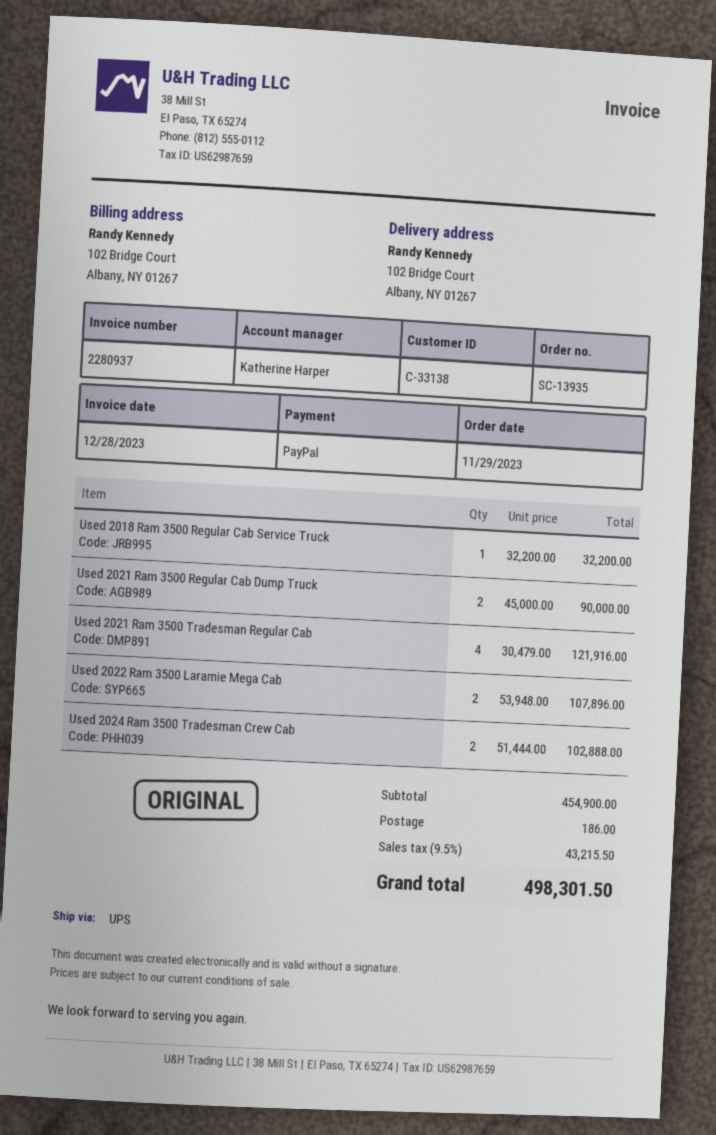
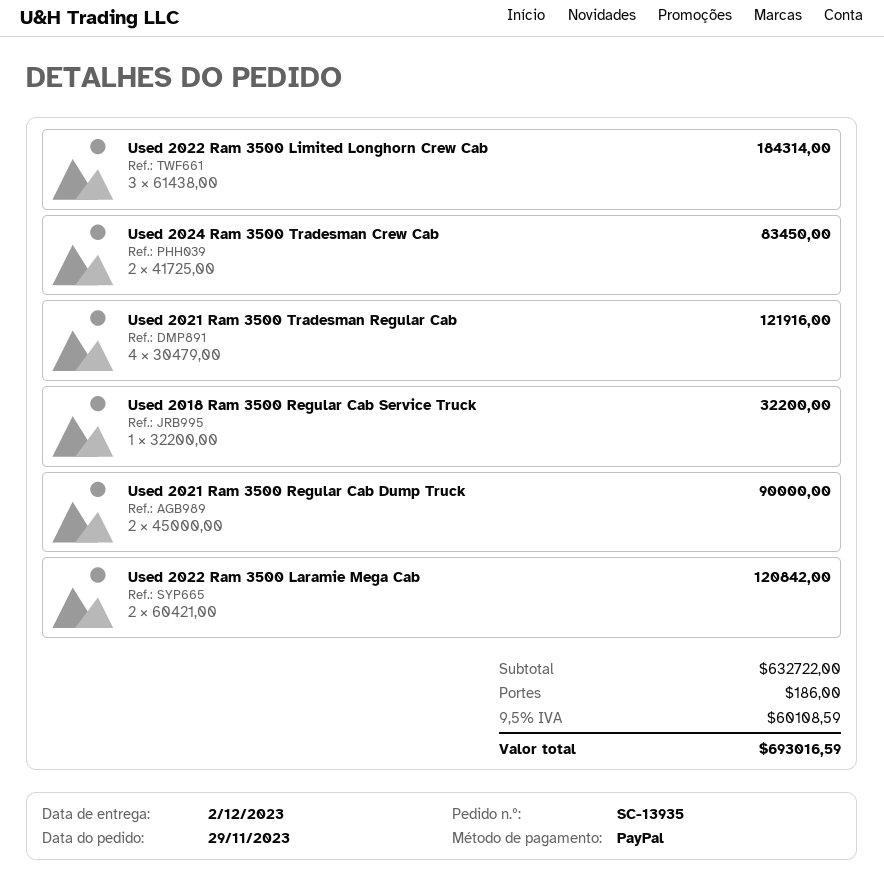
Used 2022 Ram 3500 Laramie Mega Cab: 2 x 53948.00 = 107896.00 -> 2 x 60421.00 = 120842.00
Used 2024 Ram 3500 Tradesman Crew Cab: 2 x 51444.00 = 102888.00 -> 2 x 41725.00 = 83450.00
Used 2022 Ram 3500 Limited Longhorn Crew Cab: none -> 3 x 61438.00 = 184314.00
subtotal: 454900.00 -> 632722.00
tax: 9.5% = 43215.50 -> 9.5% = 60108.59
total: 498301.50 -> 693016.59

